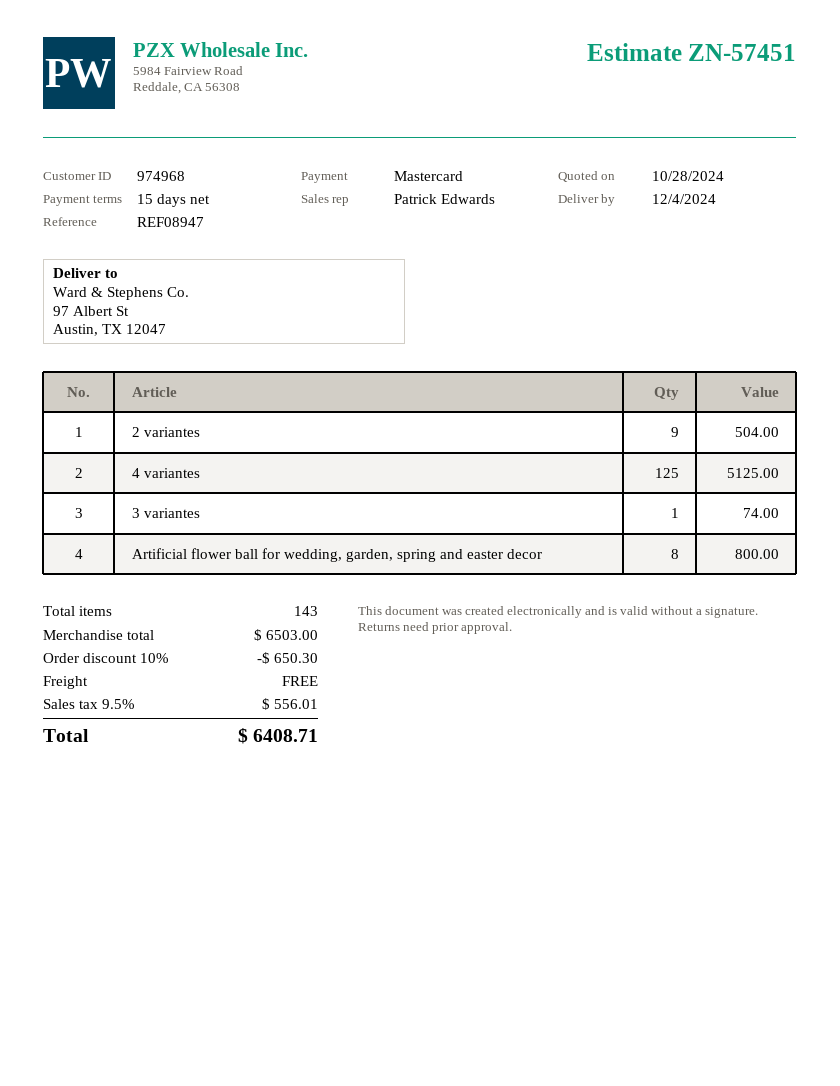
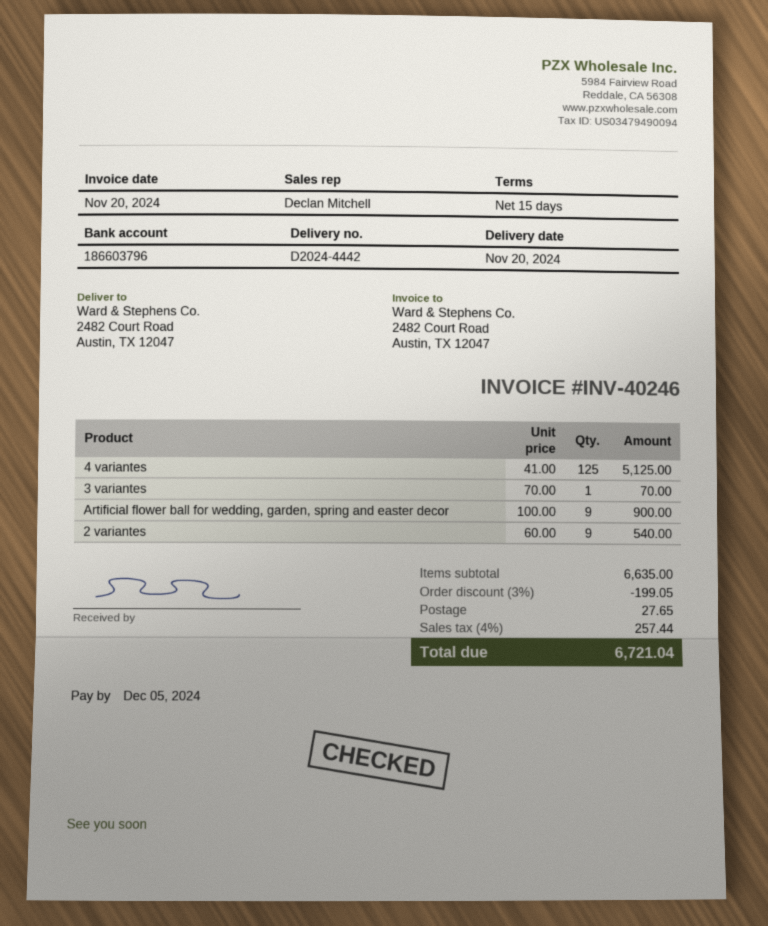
delivery date: 2024-12-04 -> 2024-11-20
sales rep: Patrick Edwards -> Declan Mitchell
ship to: 97 Albert St, Austin, TX 12047 -> 2482 Court Road, Austin, TX 12047
2 variantes: 9 for 504.00 -> 9 for 540.00
3 variantes: 1 for 74.00 -> 1 for 70.00
Artificial flower ball for wedding, garden, spring and easter decor: 8 for 800.00 -> 9 for 900.00
subtotal: 6503.00 -> 6635.00
discount: 10% = 650.30 -> 3% = 199.05
shipping: 0.00 -> 27.65
tax: 9.5% = 556.01 -> 4% = 257.44
total: 6408.71 -> 6721.04

